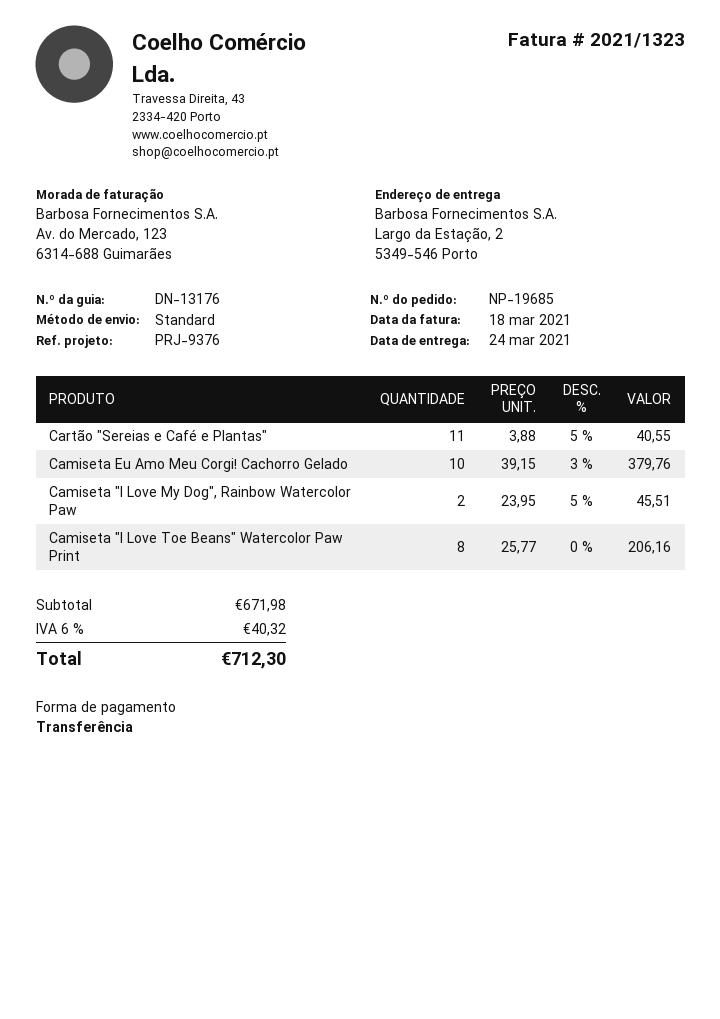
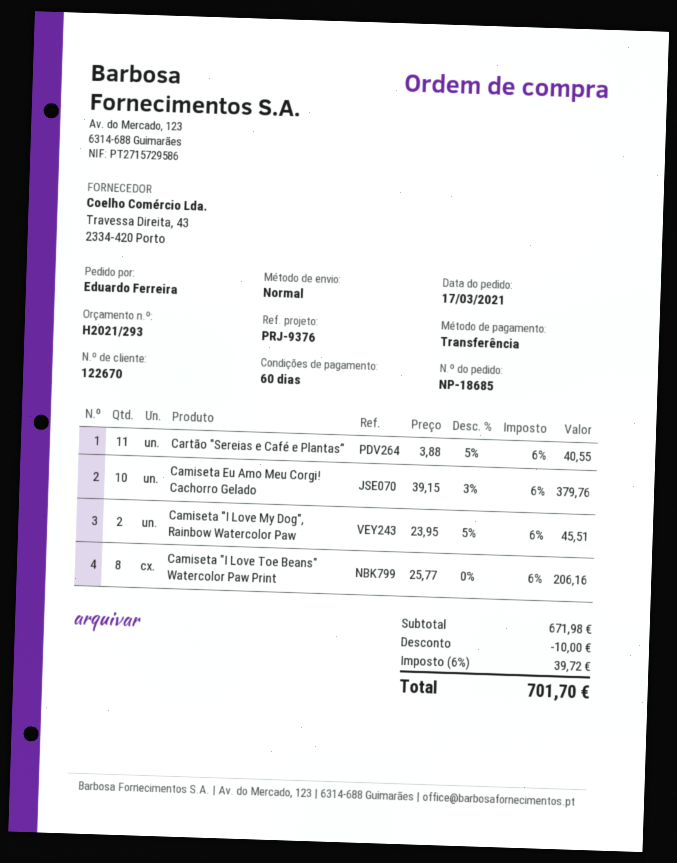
order number: NP-19685 -> NP-18685
discount: none -> 10.00
tax: 6% = 40.32 -> 6% = 39.72
total: 712.30 -> 701.70

